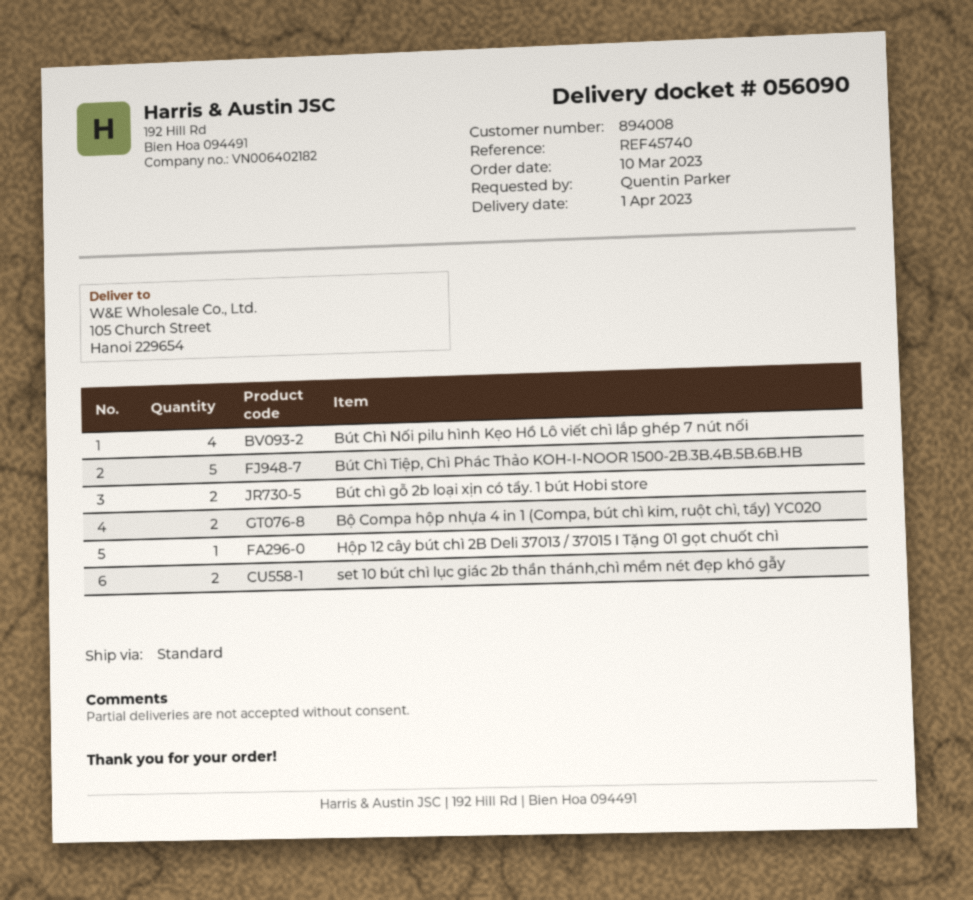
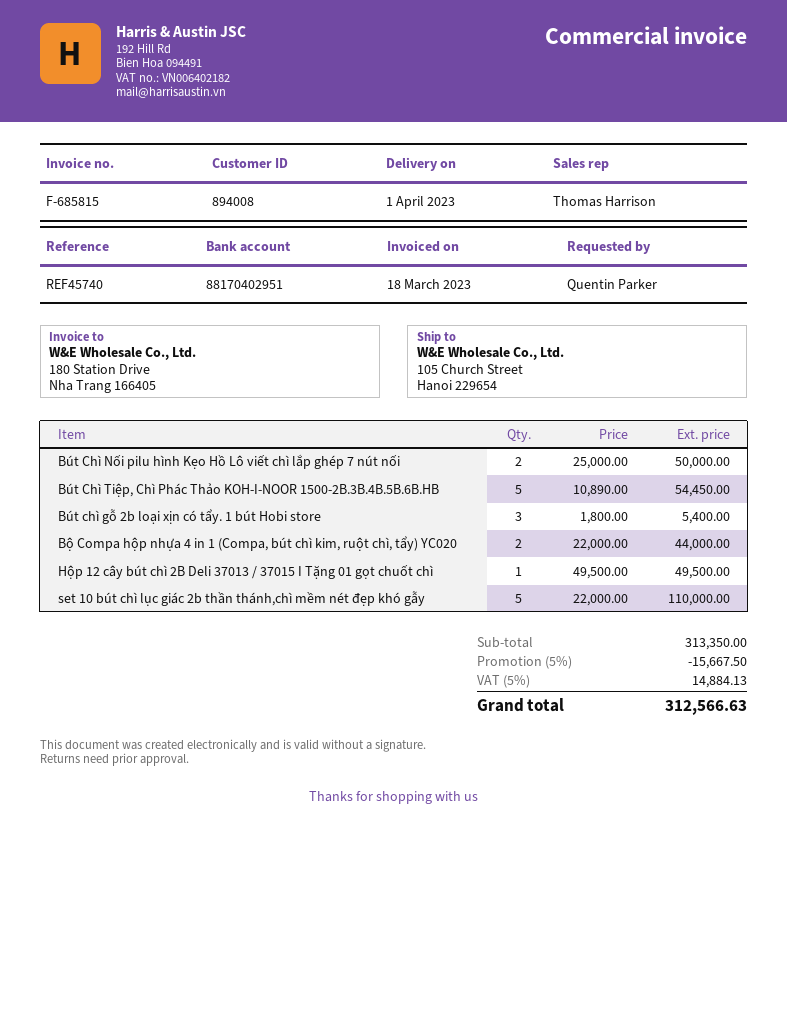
Bút Chì Nối pilu hình Kẹo Hồ Lô viết chì lắp ghép 7 nút nối: 4 -> 2
Bút chì gỗ 2b loại xịn có tẩy. 1 bút Hobi store: 2 -> 3
set 10 bút chì lục giác 2b thần thánh,chì mềm nét đẹp khó gẫy: 2 -> 5

